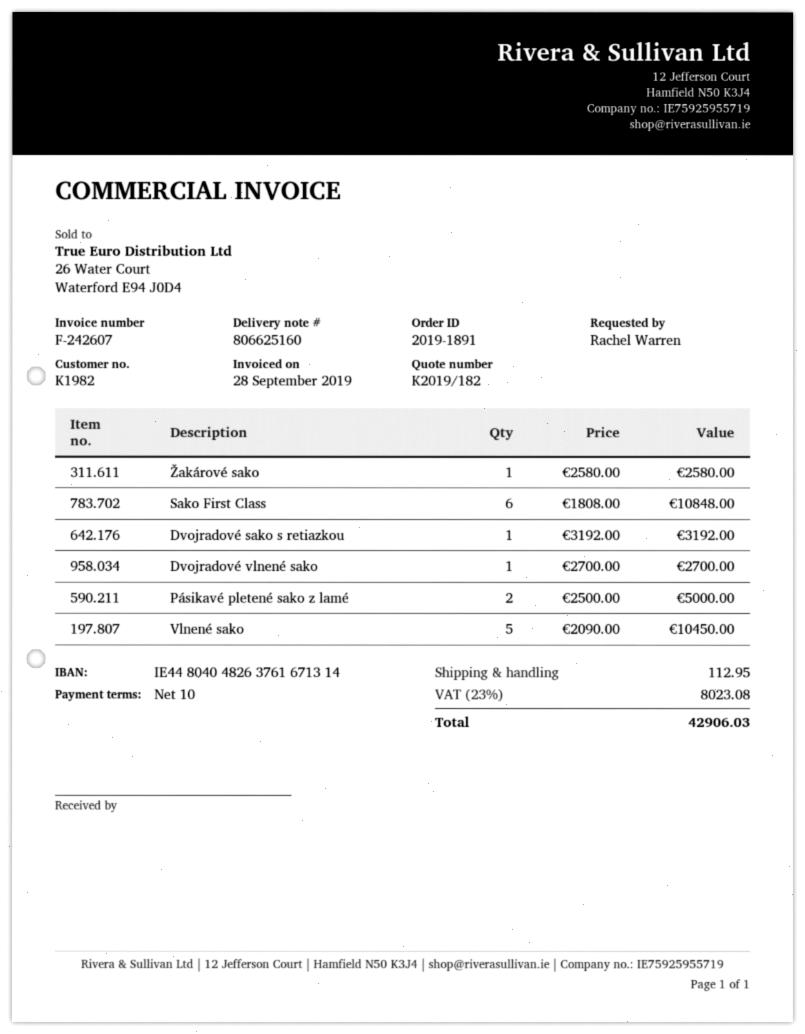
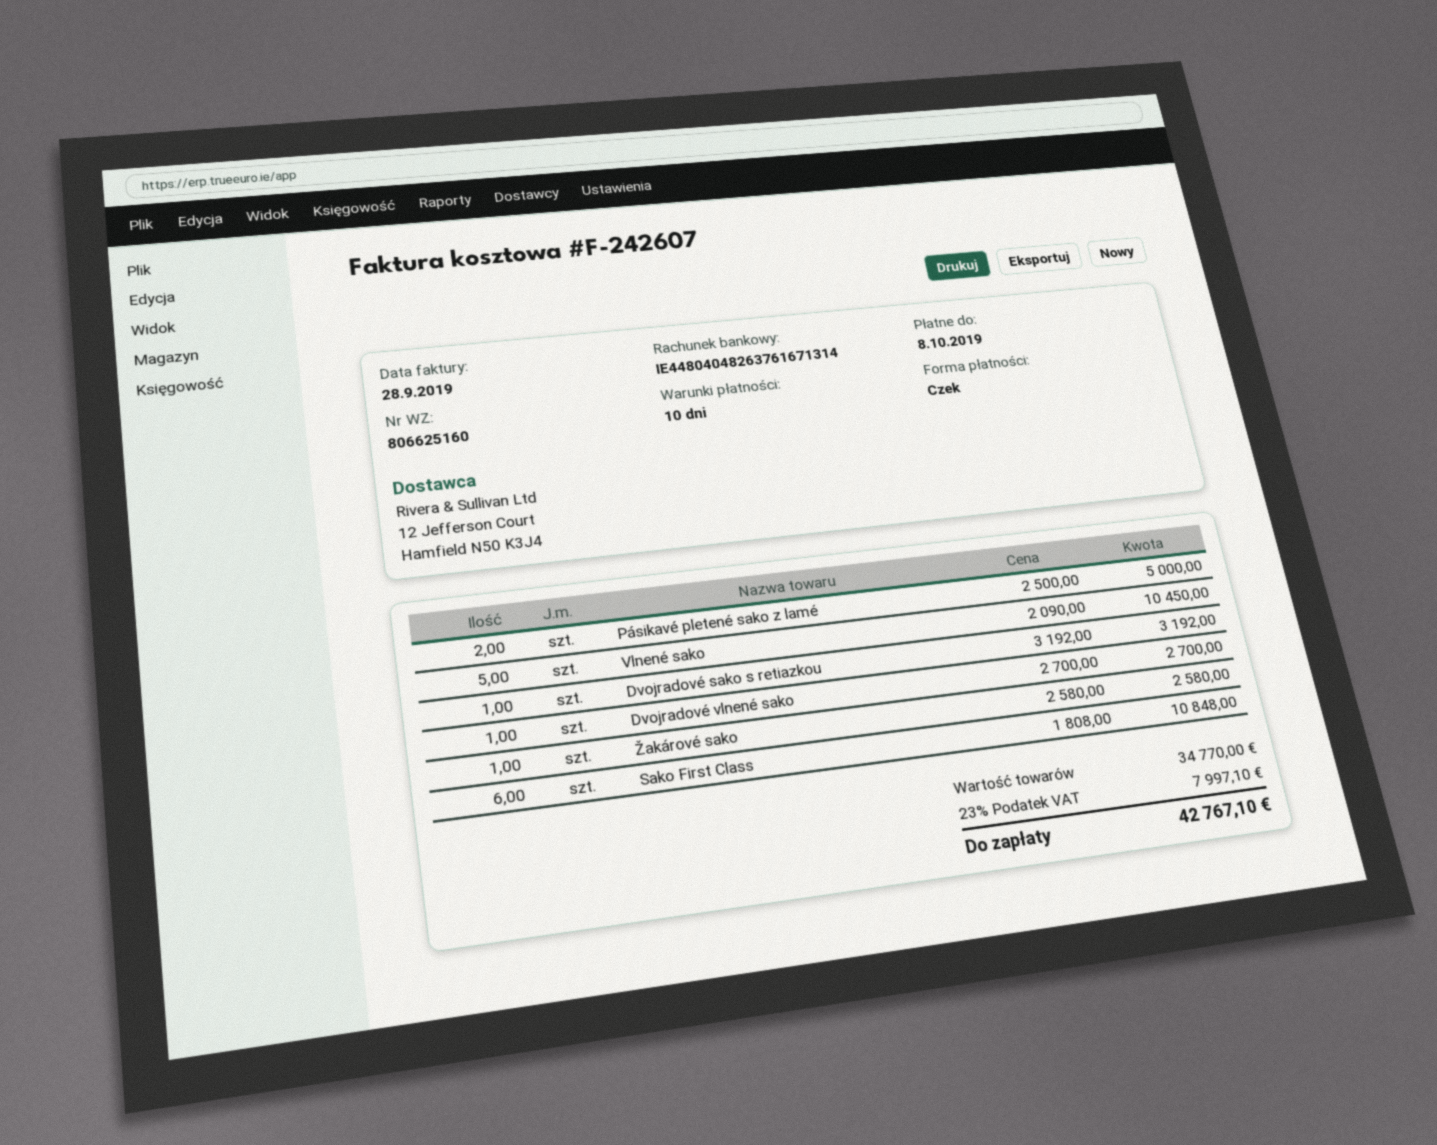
shipping: 112.95 -> none
tax: 23% = 8023.08 -> 23% = 7997.10
total: 42906.03 -> 42767.10

